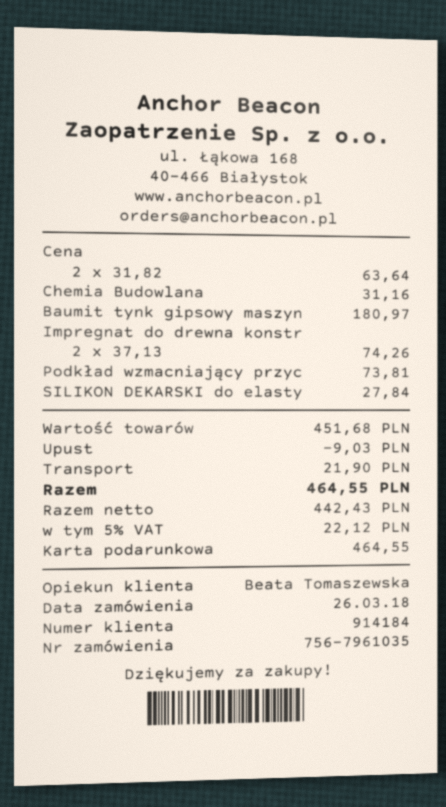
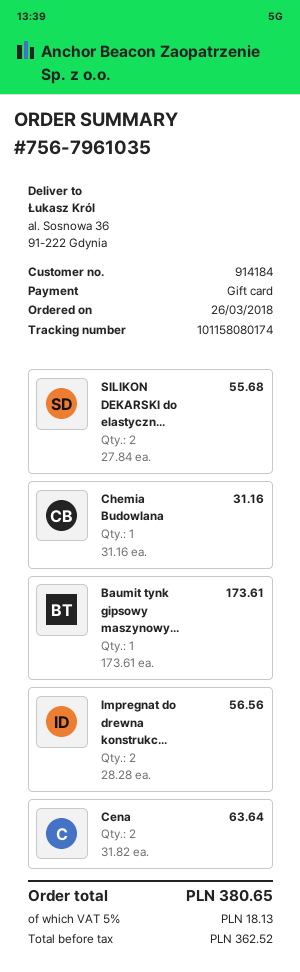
Baumit tynk gipsowy maszyn: 1 x 180.97 = 180.97 -> 1 x 173.61 = 173.61
Impregnat do drewna konstr: 2 x 37.13 = 74.26 -> 2 x 28.28 = 56.56
Podkład wzmacniający przyc: 1 x 73.81 = 73.81 -> none
SILIKON DEKARSKI do elasty: 1 x 27.84 = 27.84 -> 2 x 27.84 = 55.68
discount: 9.03 -> none
shipping: 21.90 -> none
net: 442.43 -> 362.52
tax: 5% = 22.12 -> 5% = 18.13
total: 464.55 -> 380.65

